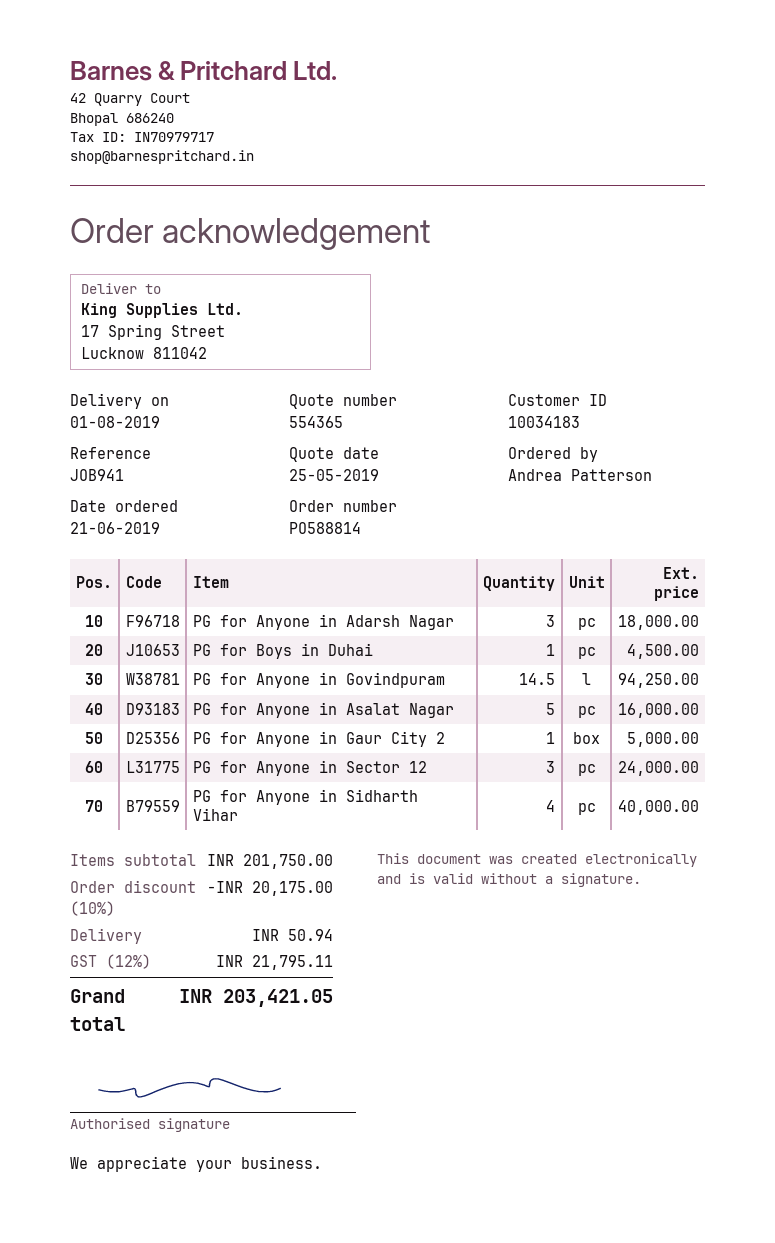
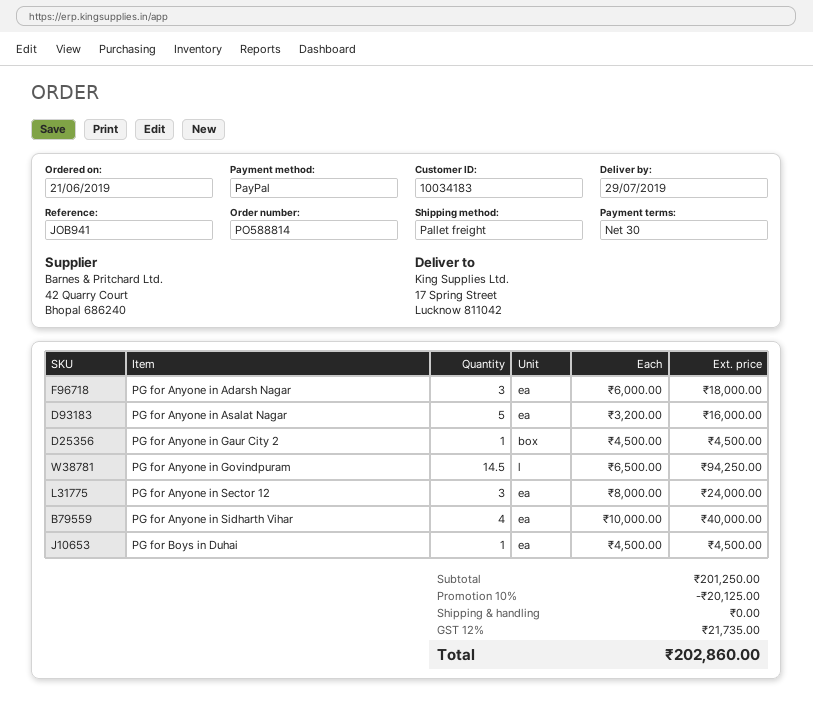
delivery date: 2019-08-01 -> 2019-07-29
PG for Anyone in Gaur City 2: 1 for 5000.00 -> 1 for 4500.00
subtotal: 201750.00 -> 201250.00
discount: 10% = 20175.00 -> 10% = 20125.00
shipping: 50.94 -> 0.00
tax: 12% = 21795.11 -> 12% = 21735.00
total: 203421.05 -> 202860.00

